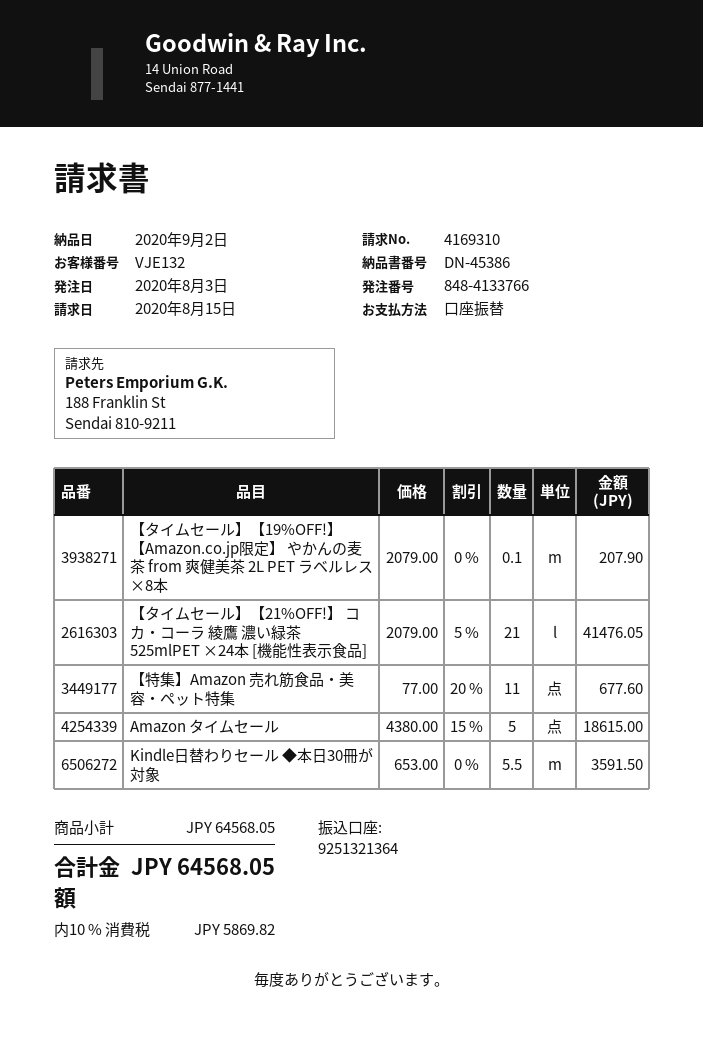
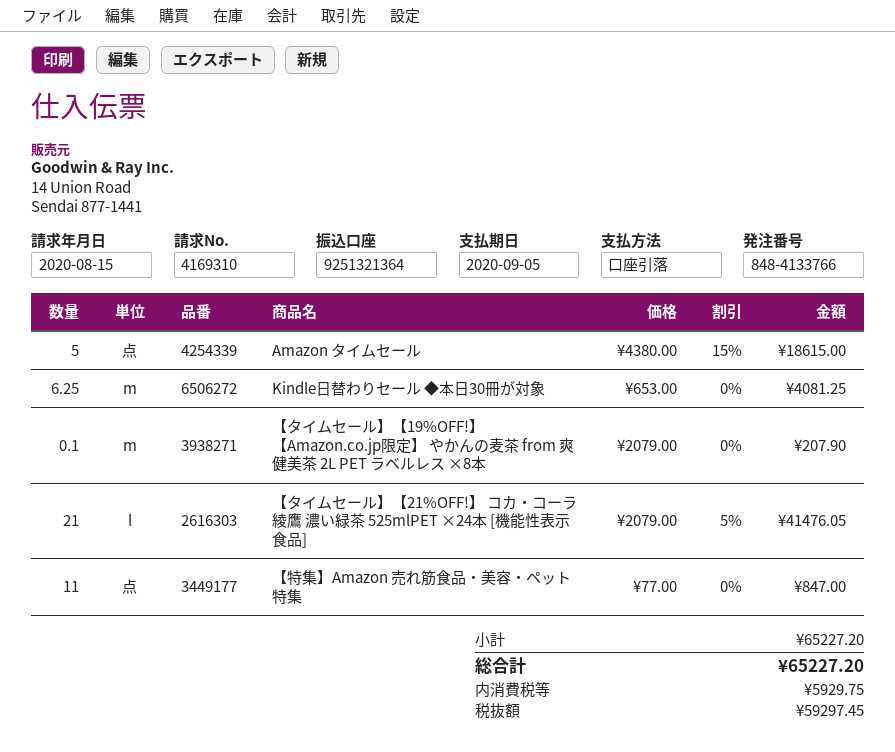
【特集】Amazon 売れ筋食品・美容・ペット特集: 11 x 77.00 - 20% = 677.60 -> 11 x 77.00 = 847.00
Kindle日替わりセール ◆本日30冊が対象: 5.5 x 653.00 = 3591.50 -> 6.25 x 653.00 = 4081.25
subtotal: 64568.05 -> 65227.20
tax: 5869.82 -> 5929.75
total: 64568.05 -> 65227.20

